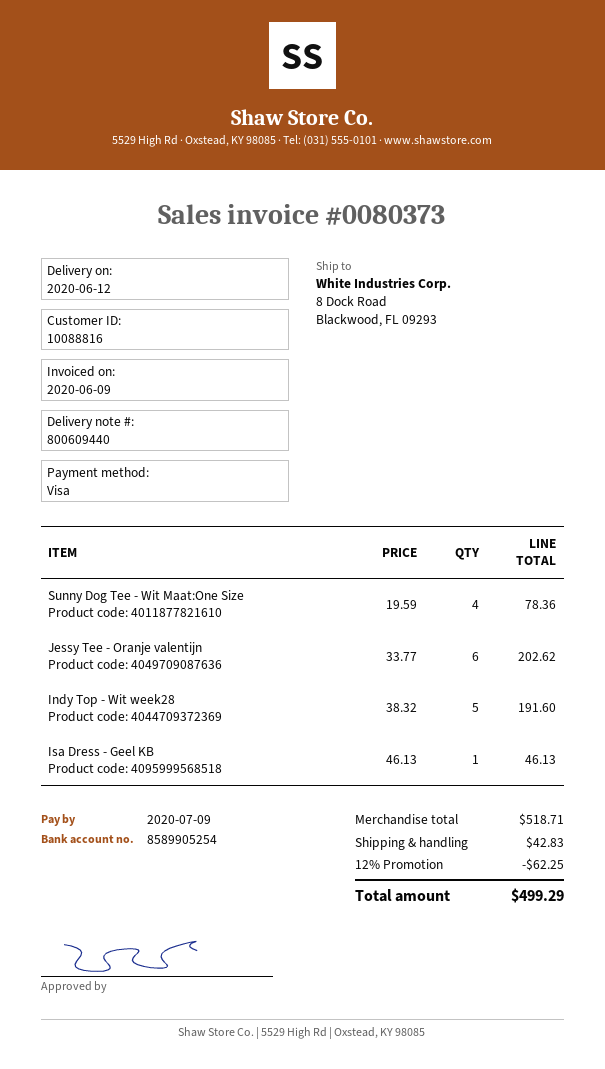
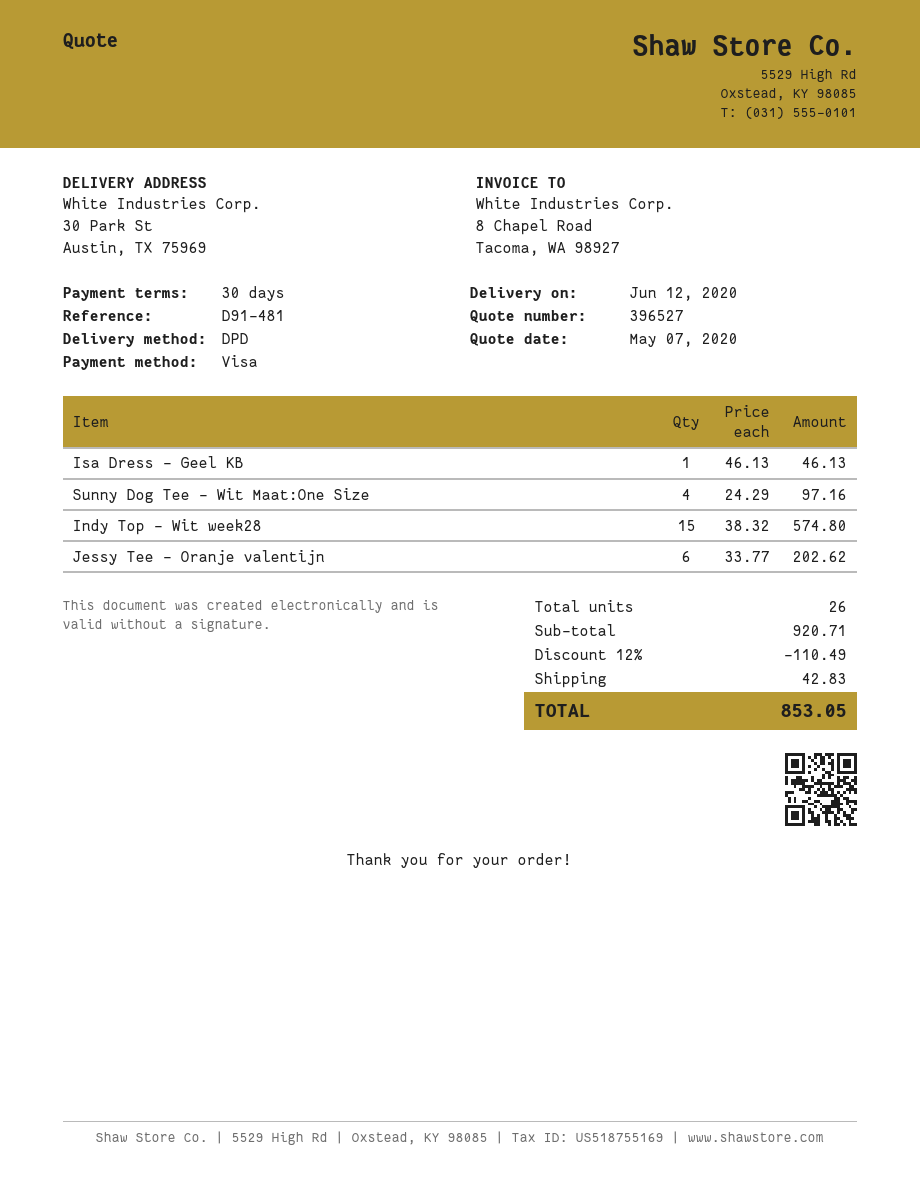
ship to: 8 Dock Road, Blackwood, FL 09293 -> 30 Park St, Austin, TX 75969
Sunny Dog Tee - Wit Maat:One Size: 4 x 19.59 = 78.36 -> 4 x 24.29 = 97.16
Indy Top - Wit week28: 5 x 38.32 = 191.60 -> 15 x 38.32 = 574.80
subtotal: 518.71 -> 920.71
discount: 12% = 62.25 -> 12% = 110.49
total: 499.29 -> 853.05

